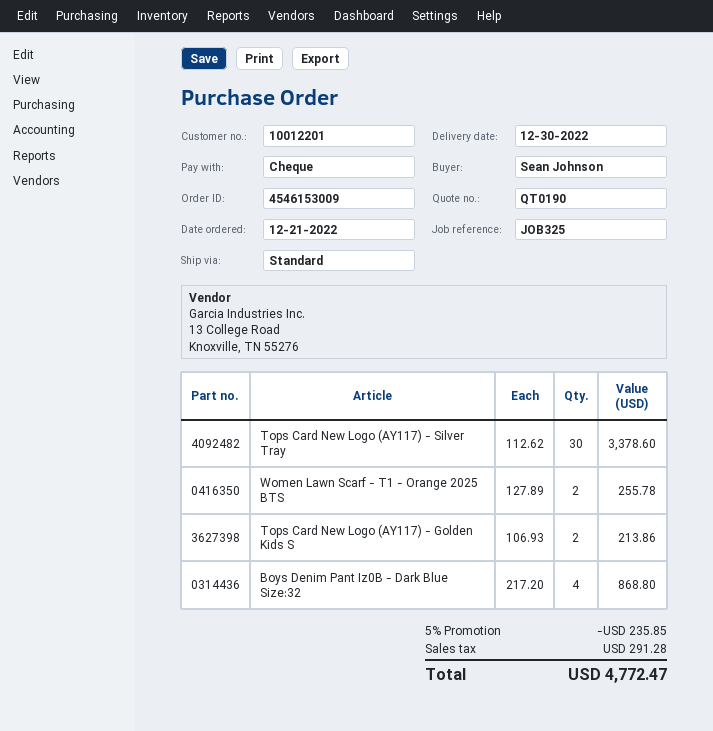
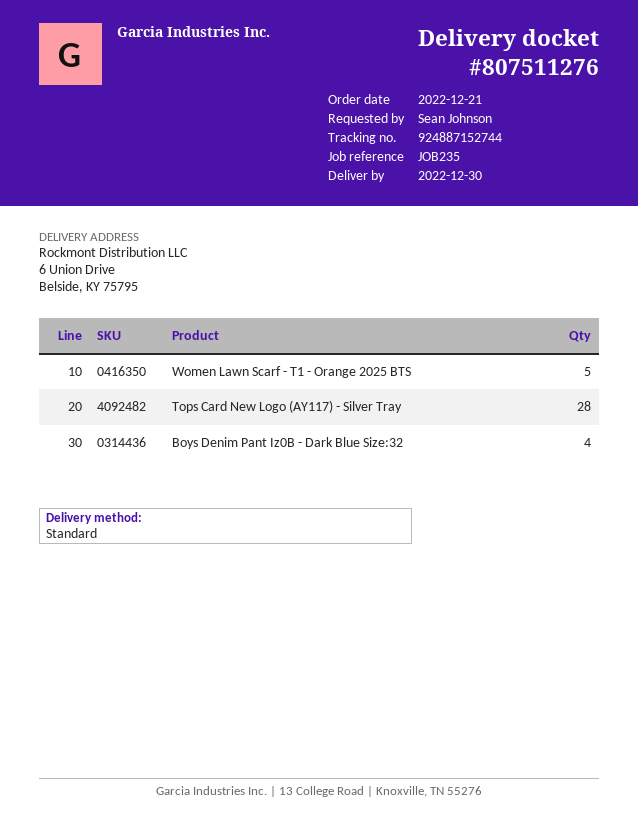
reference: JOB325 -> JOB235
Tops Card New Logo (AY117) - Silver Tray: 30 -> 28
Women Lawn Scarf - T1 - Orange 2025 BTS: 2 -> 5
Tops Card New Logo (AY117) - Golden Kids S: 2 -> none

